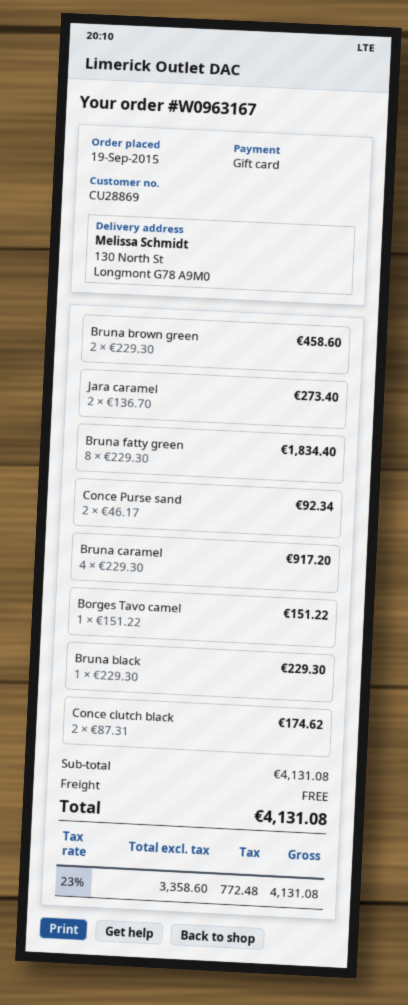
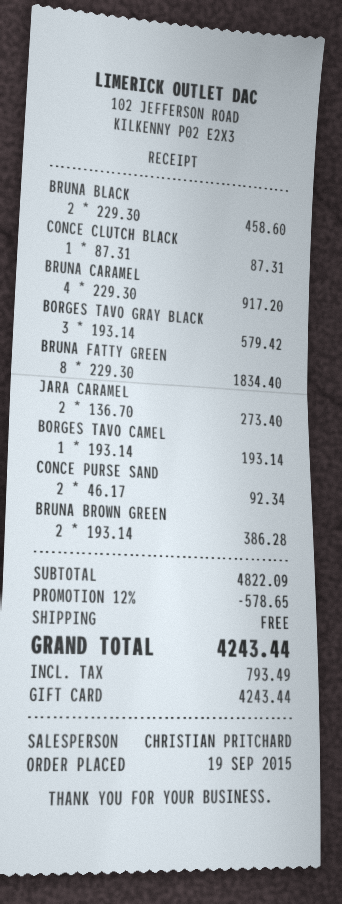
Bruna brown green: 2 x 229.30 = 458.60 -> 2 x 193.14 = 386.28
Borges Tavo camel: 1 x 151.22 = 151.22 -> 1 x 193.14 = 193.14
Bruna black: 1 x 229.30 = 229.30 -> 2 x 229.30 = 458.60
Conce clutch black: 2 x 87.31 = 174.62 -> 1 x 87.31 = 87.31
BORGES TAVO GRAY BLACK: none -> 3 x 193.14 = 579.42
subtotal: 4131.08 -> 4822.09
discount: none -> 12% = 578.65
tax: 772.48 -> 793.49
total: 4131.08 -> 4243.44

